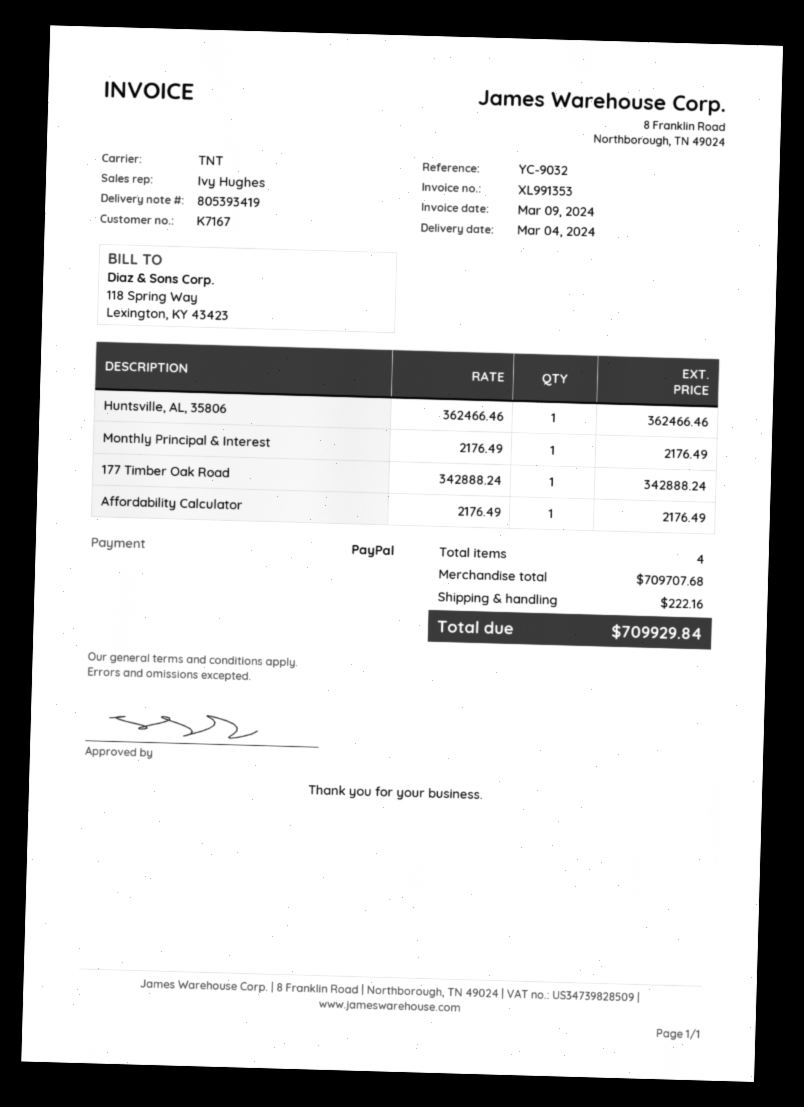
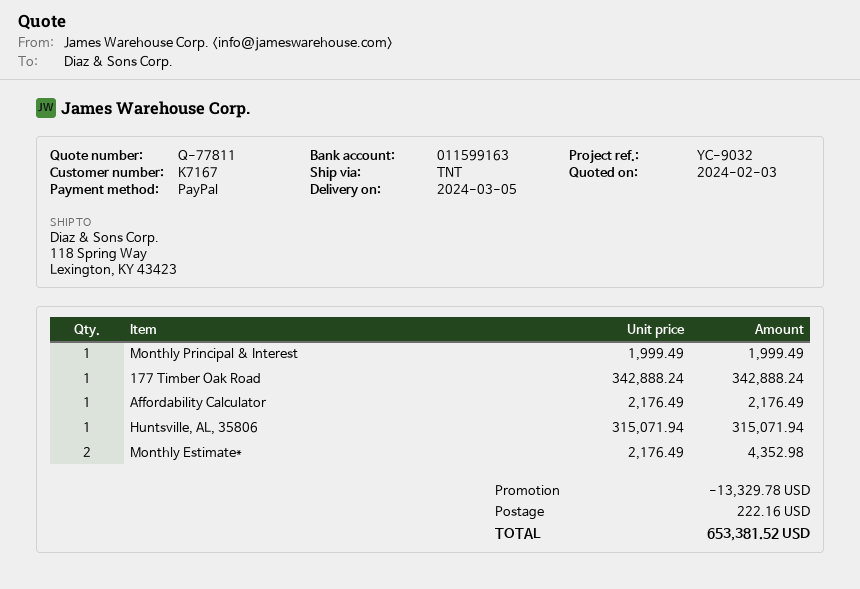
delivery date: 2024-03-04 -> 2024-03-05
Huntsville, AL, 35806: 1 x 362466.46 = 362466.46 -> 1 x 315071.94 = 315071.94
Monthly Principal & Interest: 1 x 2176.49 = 2176.49 -> 1 x 1999.49 = 1999.49
Monthly Estimate*: none -> 2 x 2176.49 = 4352.98
discount: none -> 13329.78
total: 709929.84 -> 653381.52

